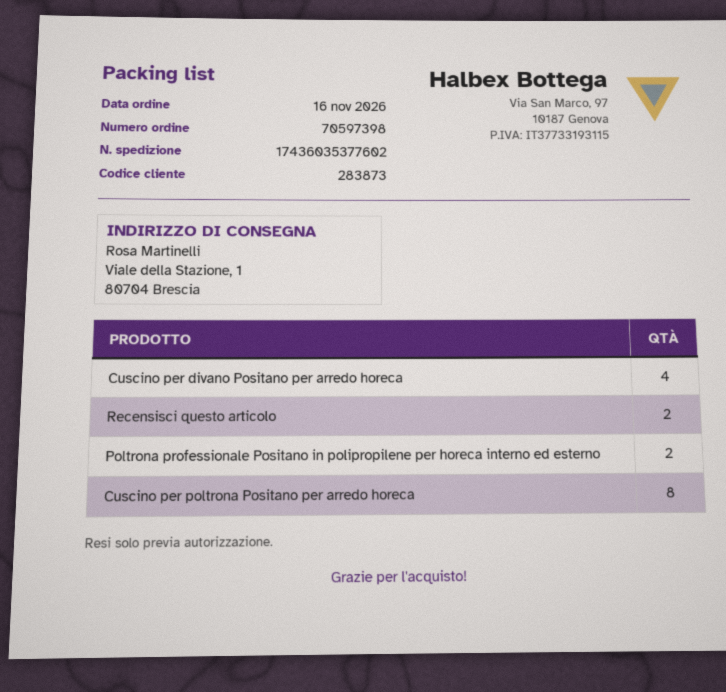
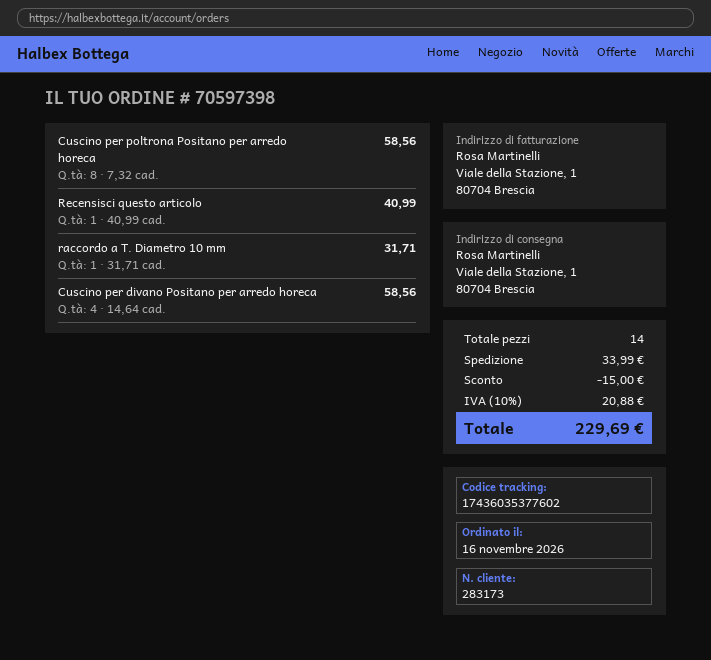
customer number: 283873 -> 283173
Recensisci questo articolo: 2 -> 1
Poltrona professionale Positano in polipropilene per horeca interno ed esterno: 2 -> none
raccordo a T. Diametro 10 mm: none -> 1

